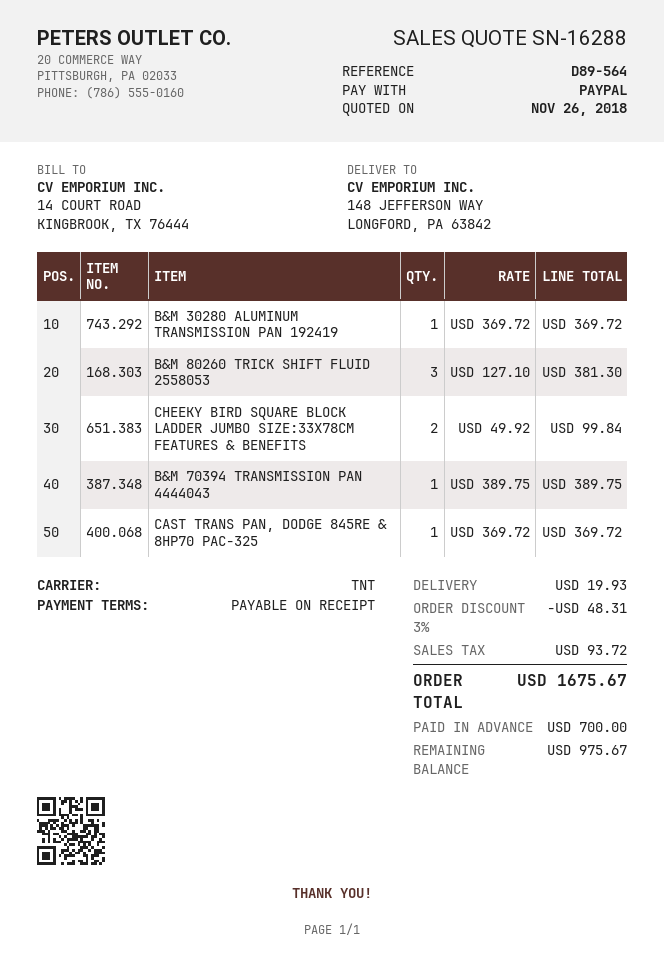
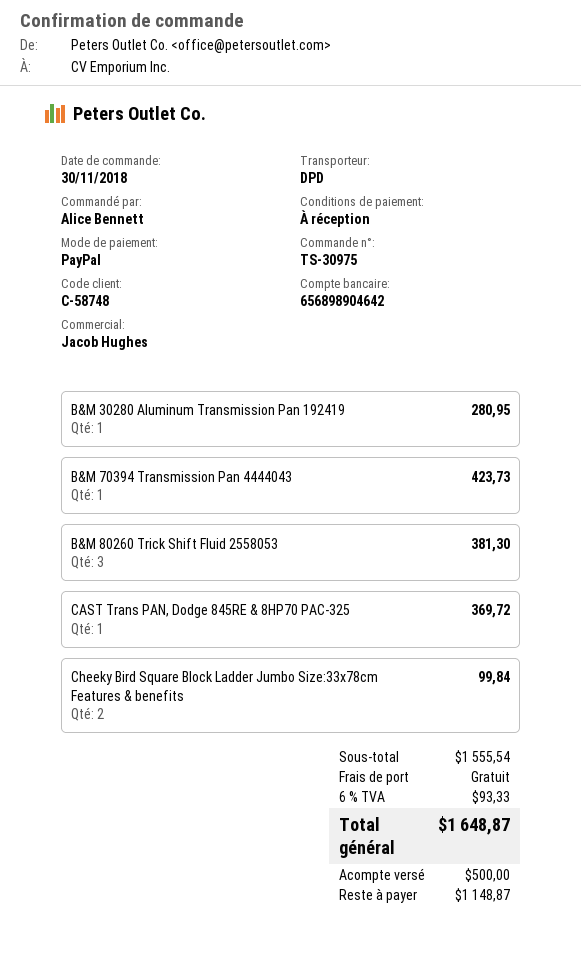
shipping method: TNT -> DPD
B&M 30280 ALUMINUM TRANSMISSION PAN 192419: 1 for 369.72 -> 1 for 280.95
B&M 70394 TRANSMISSION PAN 4444043: 1 for 389.75 -> 1 for 423.73
discount: 3% = 48.31 -> none
shipping: 19.93 -> 0.00
tax: 93.72 -> 93.33
total: 1675.67 -> 1648.87
deposit: 700.00 -> 500.00
balance: 975.67 -> 1148.87

